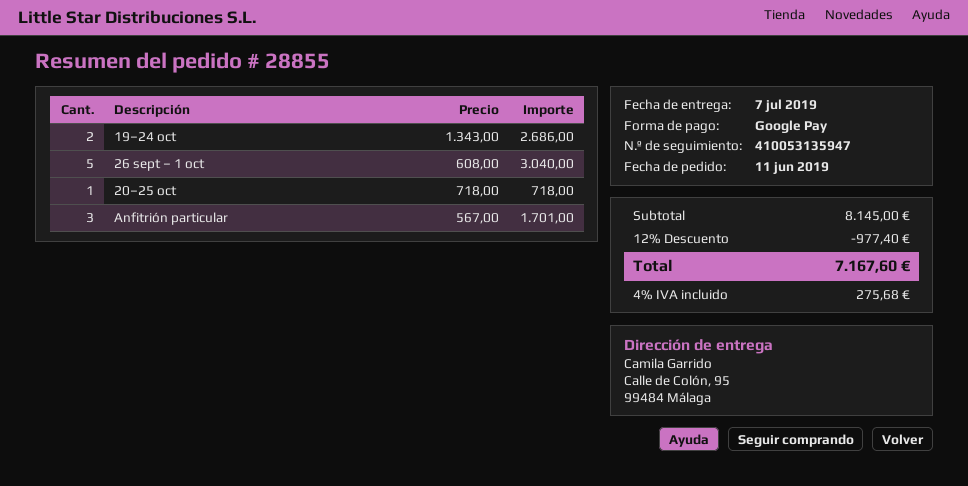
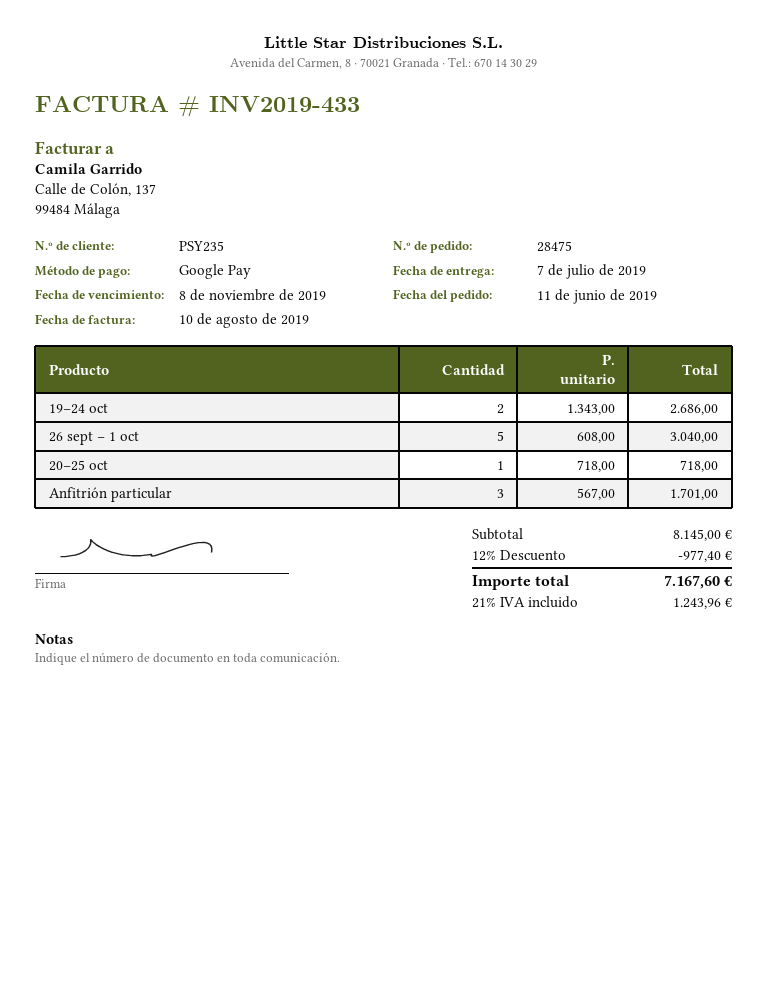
order number: 28855 -> 28475
tax: 4% = 275.68 -> 21% = 1243.96

